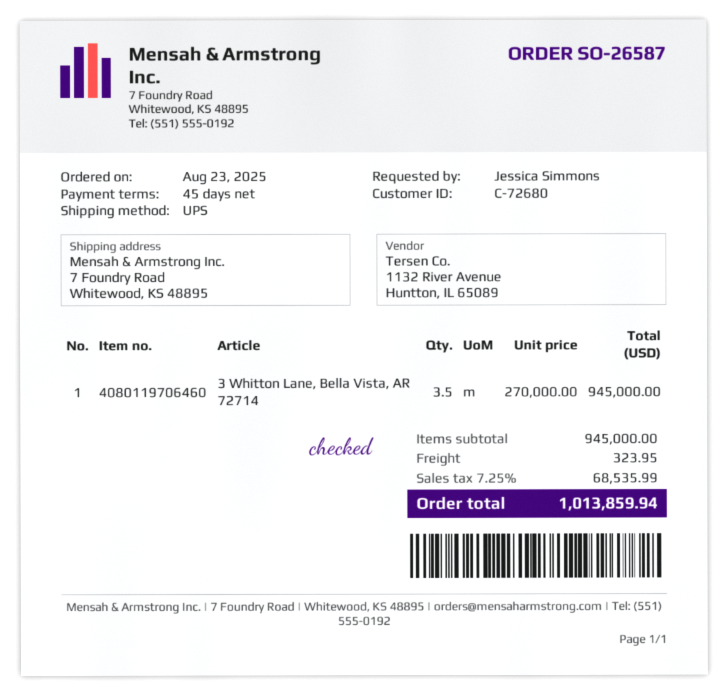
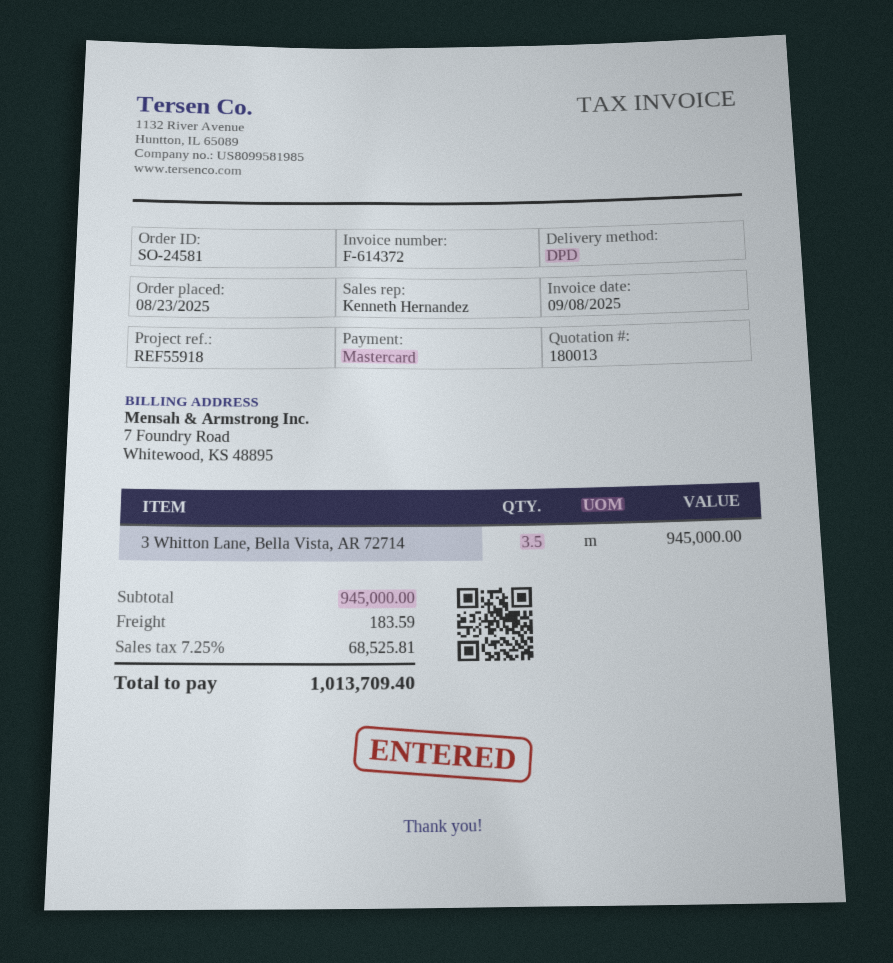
order number: SO-26587 -> SO-24581
shipping method: UPS -> DPD
shipping: 323.95 -> 183.59
tax: 7.25% = 68535.99 -> 7.25% = 68525.81
total: 1013859.94 -> 1013709.40

